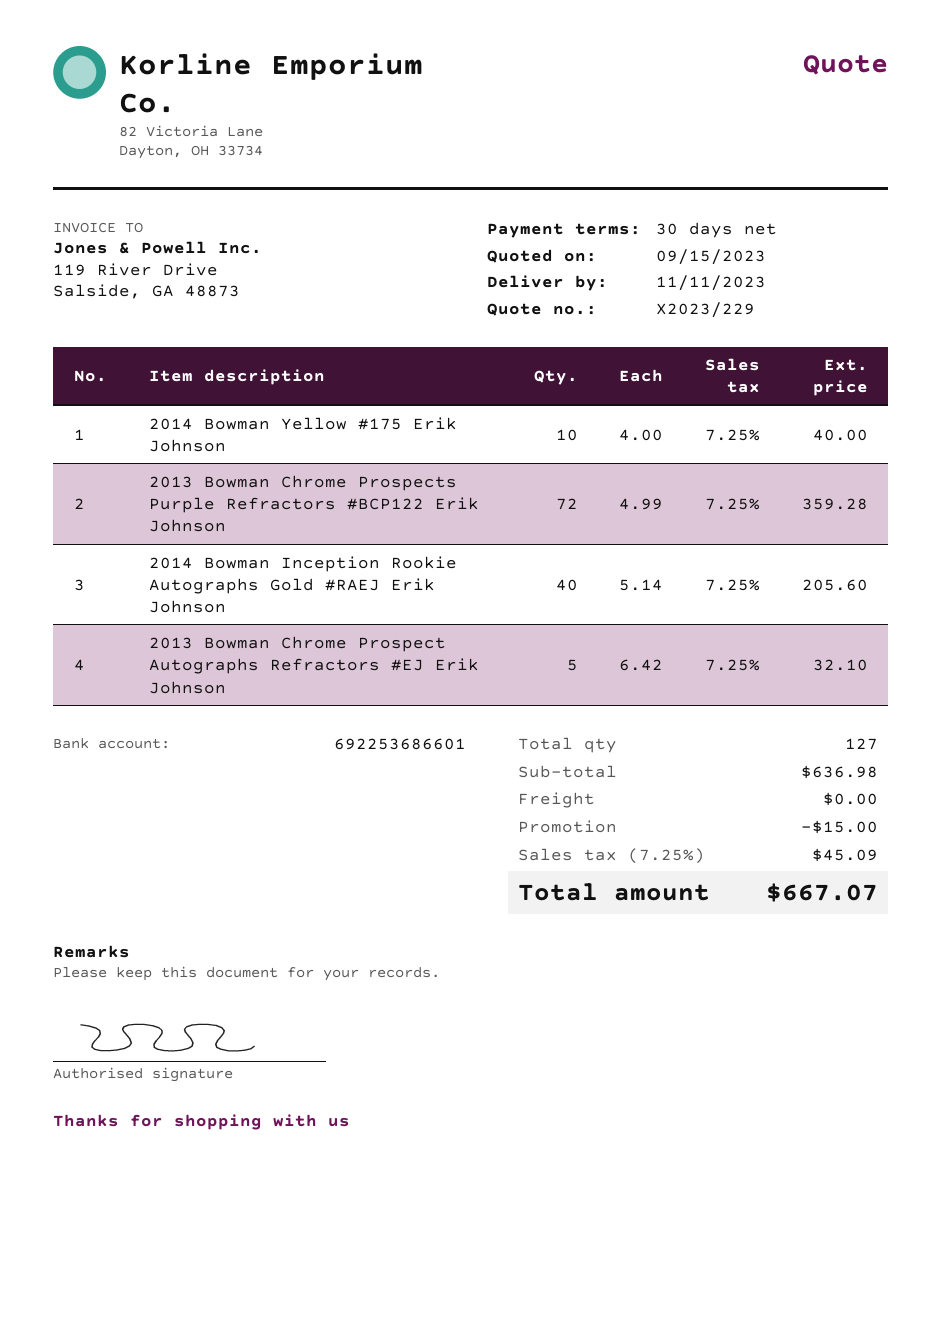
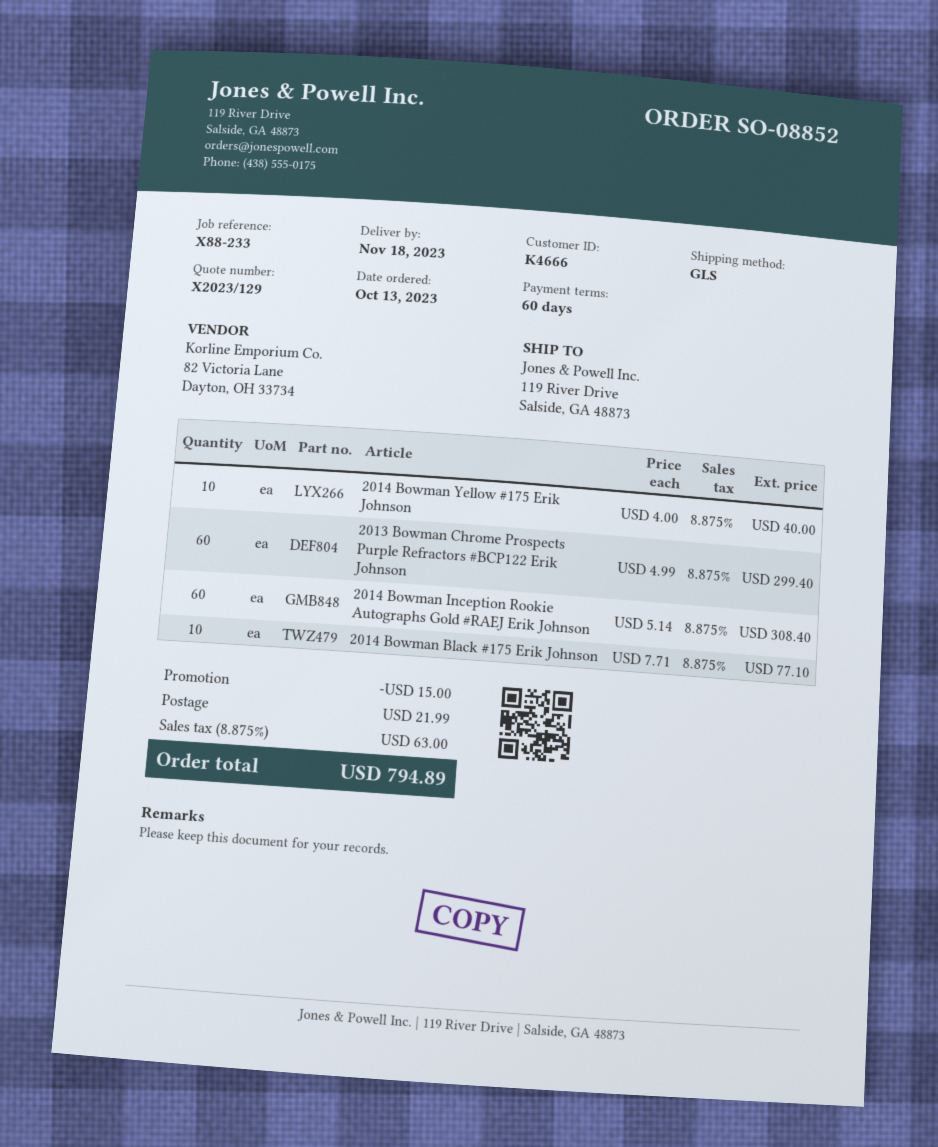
quote number: X2023/229 -> X2023/129
delivery date: 2023-11-11 -> 2023-11-18
payment terms: 30 days -> 60 days
2013 Bowman Chrome Prospects Purple Refractors #BCP122 Erik Johnson: 72 x 4.99 = 359.28 -> 60 x 4.99 = 299.40
2014 Bowman Inception Rookie Autographs Gold #RAEJ Erik Johnson: 40 x 5.14 = 205.60 -> 60 x 5.14 = 308.40
2013 Bowman Chrome Prospect Autographs Refractors #EJ Erik Johnson: 5 x 6.42 = 32.10 -> none
2014 Bowman Black #175 Erik Johnson: none -> 10 x 7.71 = 77.10
shipping: 0.00 -> 21.99
tax: 7.25% = 45.09 -> 8.875% = 63.00
total: 667.07 -> 794.89

